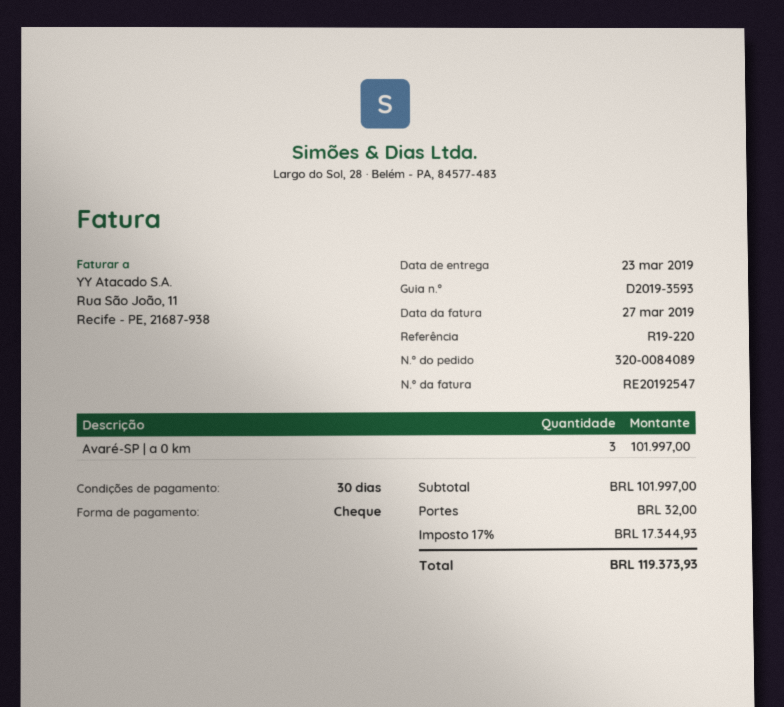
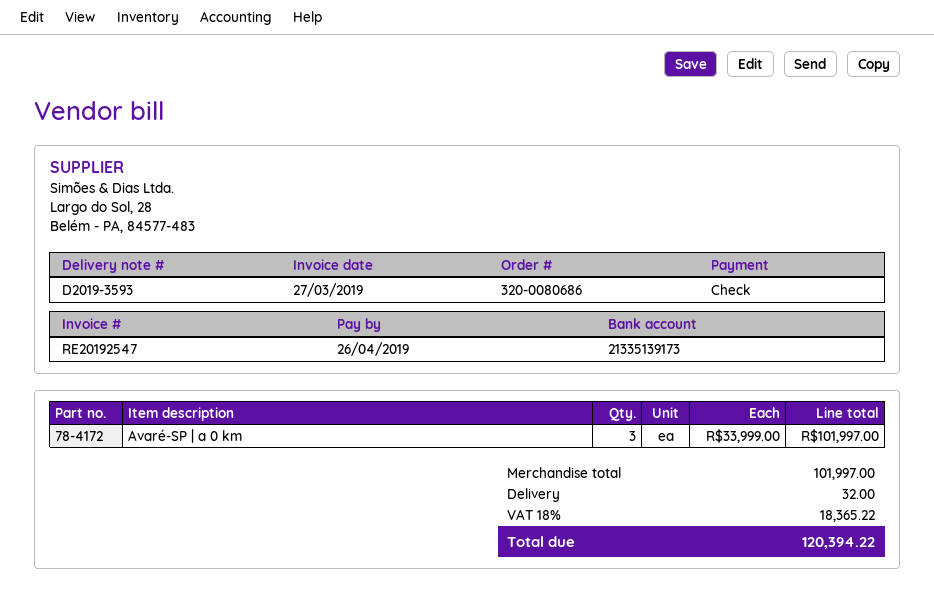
order number: 320-0084089 -> 320-0080686
tax: 17% = 17344.93 -> 18% = 18365.22
total: 119373.93 -> 120394.22

